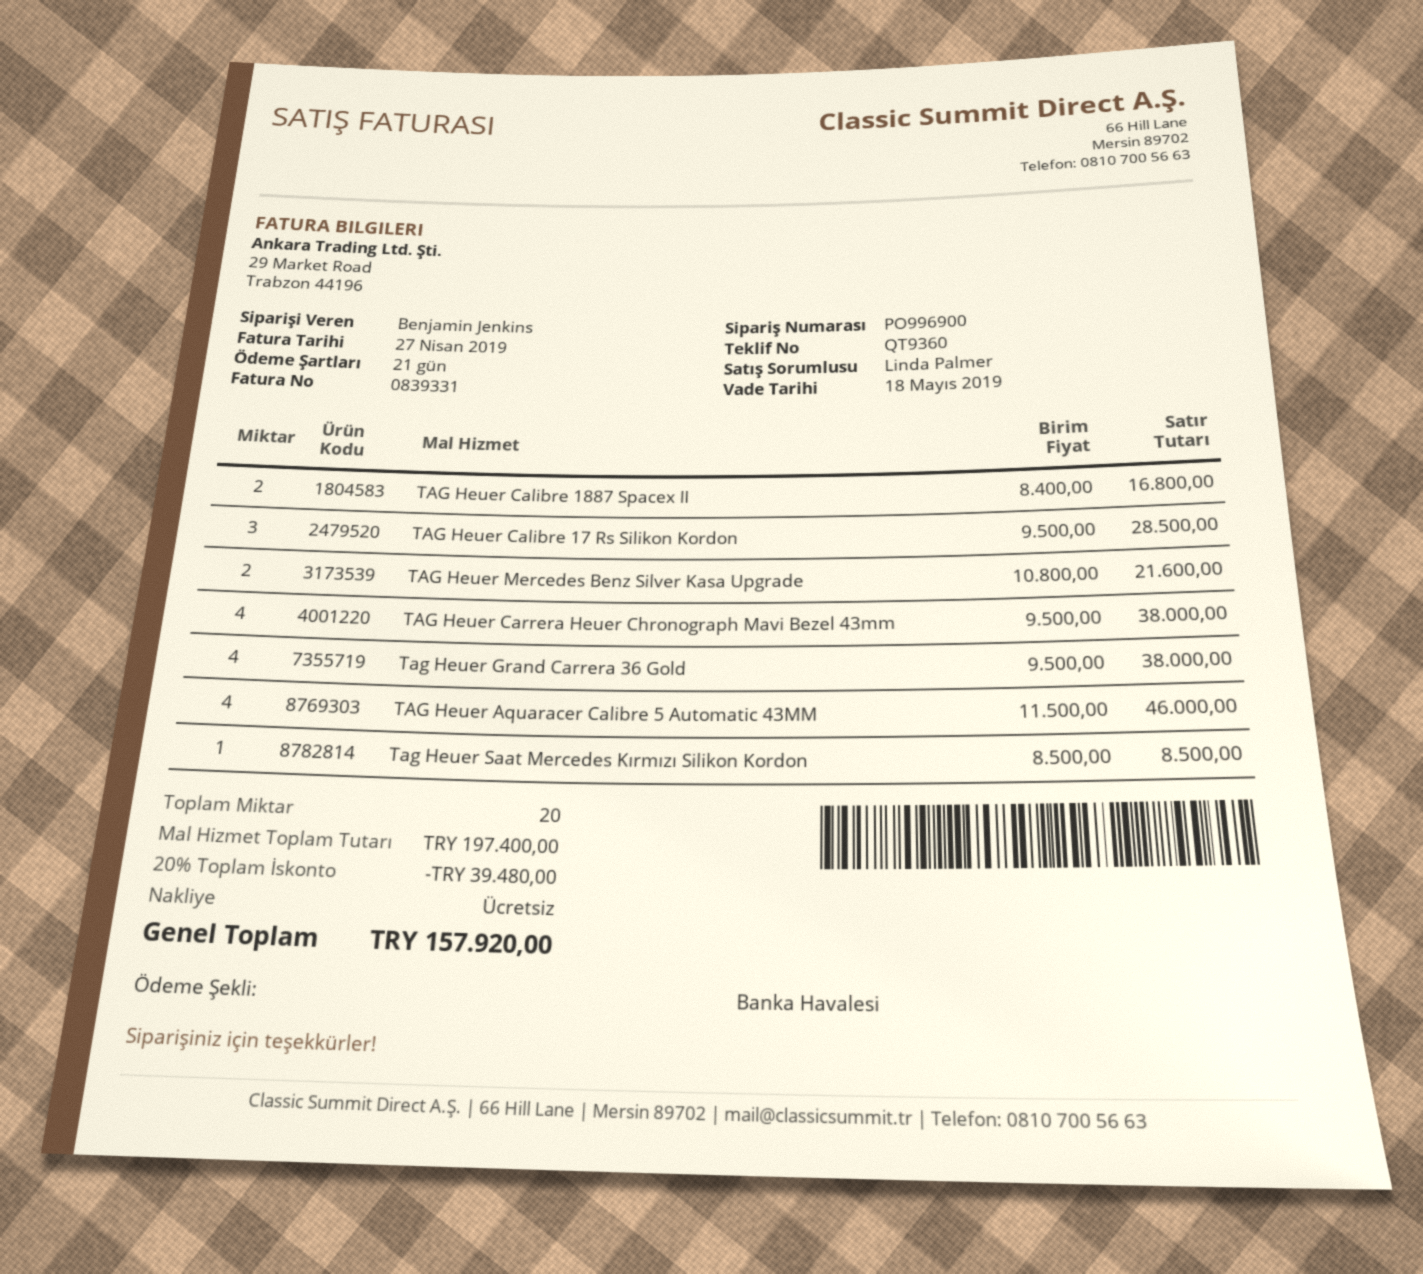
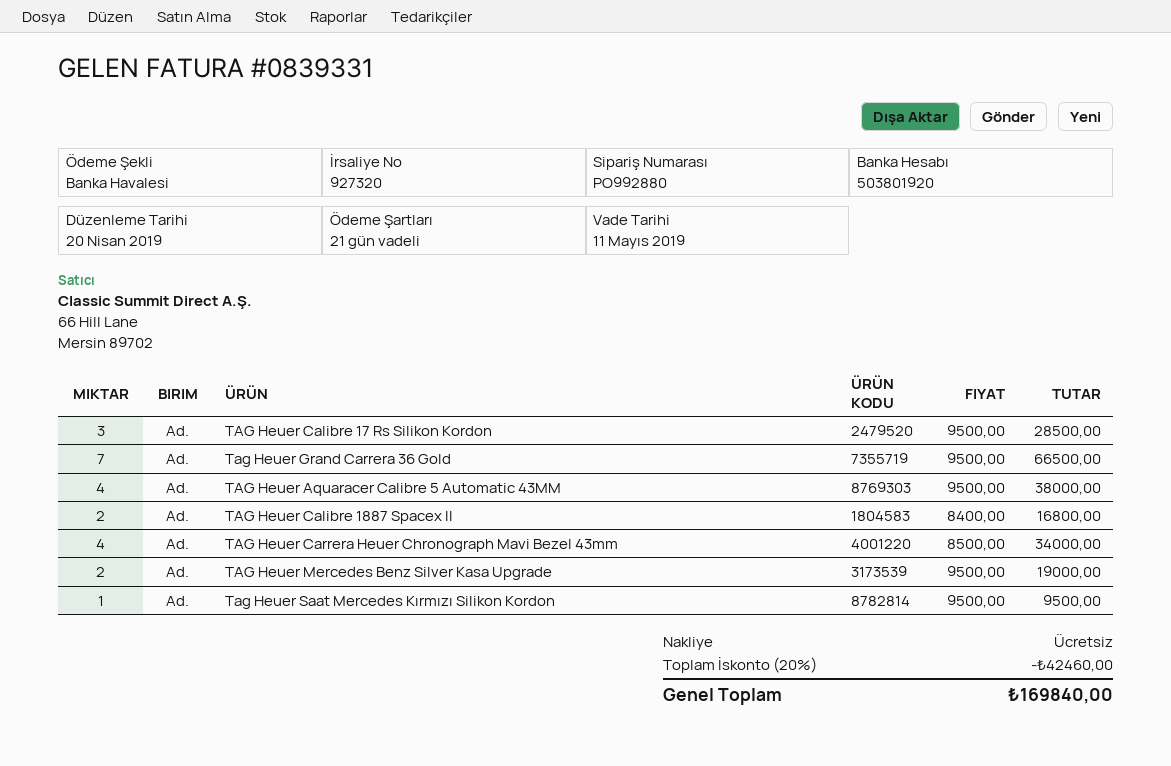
order number: PO996900 -> PO992880
invoice date: 2019-04-27 -> 2019-04-20
due date: 2019-05-18 -> 2019-05-11
TAG Heuer Mercedes Benz Silver Kasa Upgrade: 2 x 10800.00 = 21600.00 -> 2 x 9500.00 = 19000.00
TAG Heuer Carrera Heuer Chronograph Mavi Bezel 43mm: 4 x 9500.00 = 38000.00 -> 4 x 8500.00 = 34000.00
Tag Heuer Grand Carrera 36 Gold: 4 x 9500.00 = 38000.00 -> 7 x 9500.00 = 66500.00
TAG Heuer Aquaracer Calibre 5 Automatic 43MM: 4 x 11500.00 = 46000.00 -> 4 x 9500.00 = 38000.00
Tag Heuer Saat Mercedes Kırmızı Silikon Kordon: 1 x 8500.00 = 8500.00 -> 1 x 9500.00 = 9500.00
discount: 20% = 39480.00 -> 20% = 42460.00
total: 157920.00 -> 169840.00

